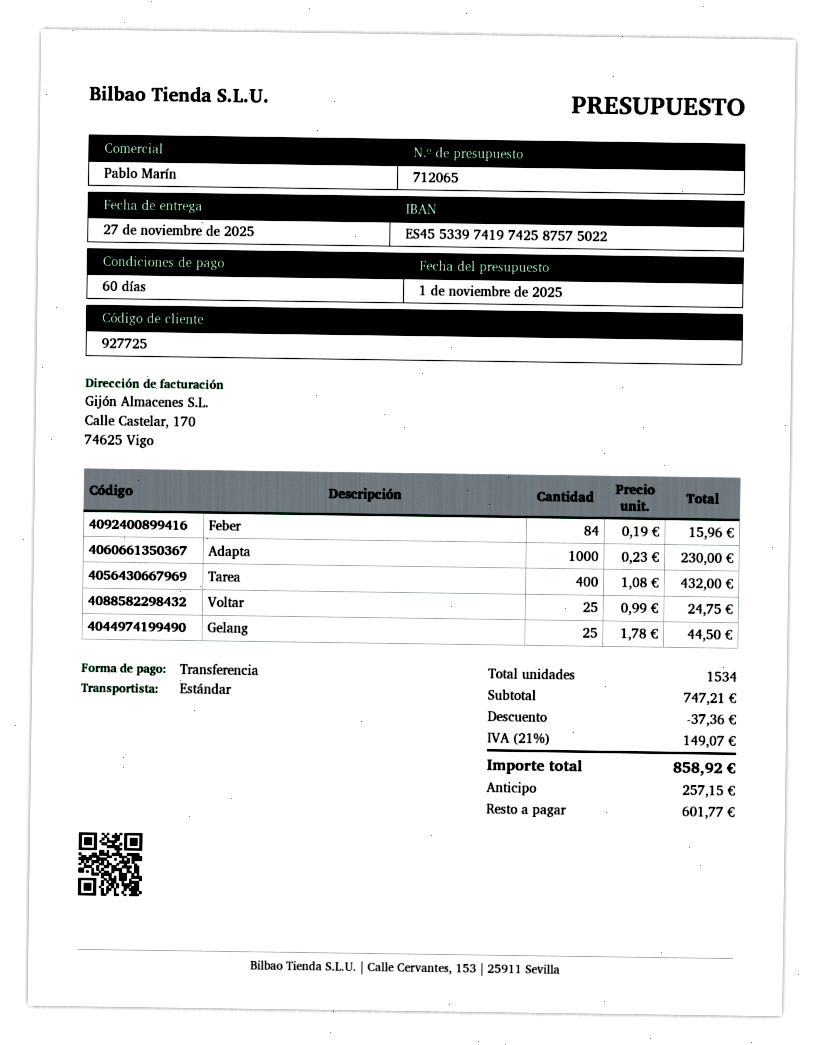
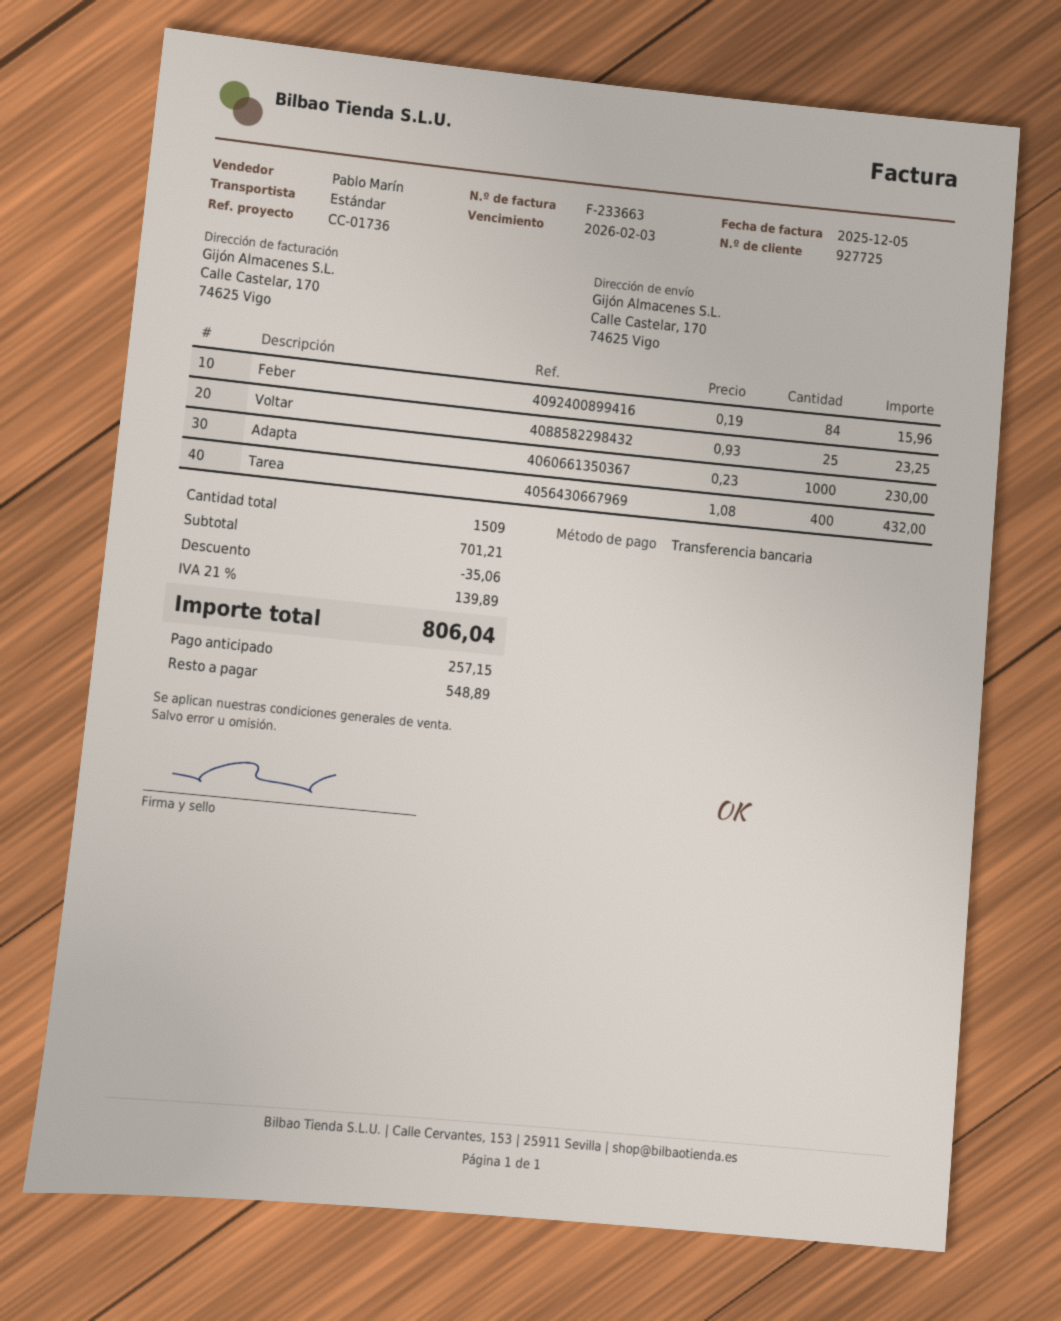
Voltar: 25 x 0.99 = 24.75 -> 25 x 0.93 = 23.25
Gelang: 25 x 1.78 = 44.50 -> none
total quantity: 1534 -> 1509
subtotal: 747.21 -> 701.21
discount: 37.36 -> 35.06
tax: 21% = 149.07 -> 21% = 139.89
total: 858.92 -> 806.04
balance: 601.77 -> 548.89

